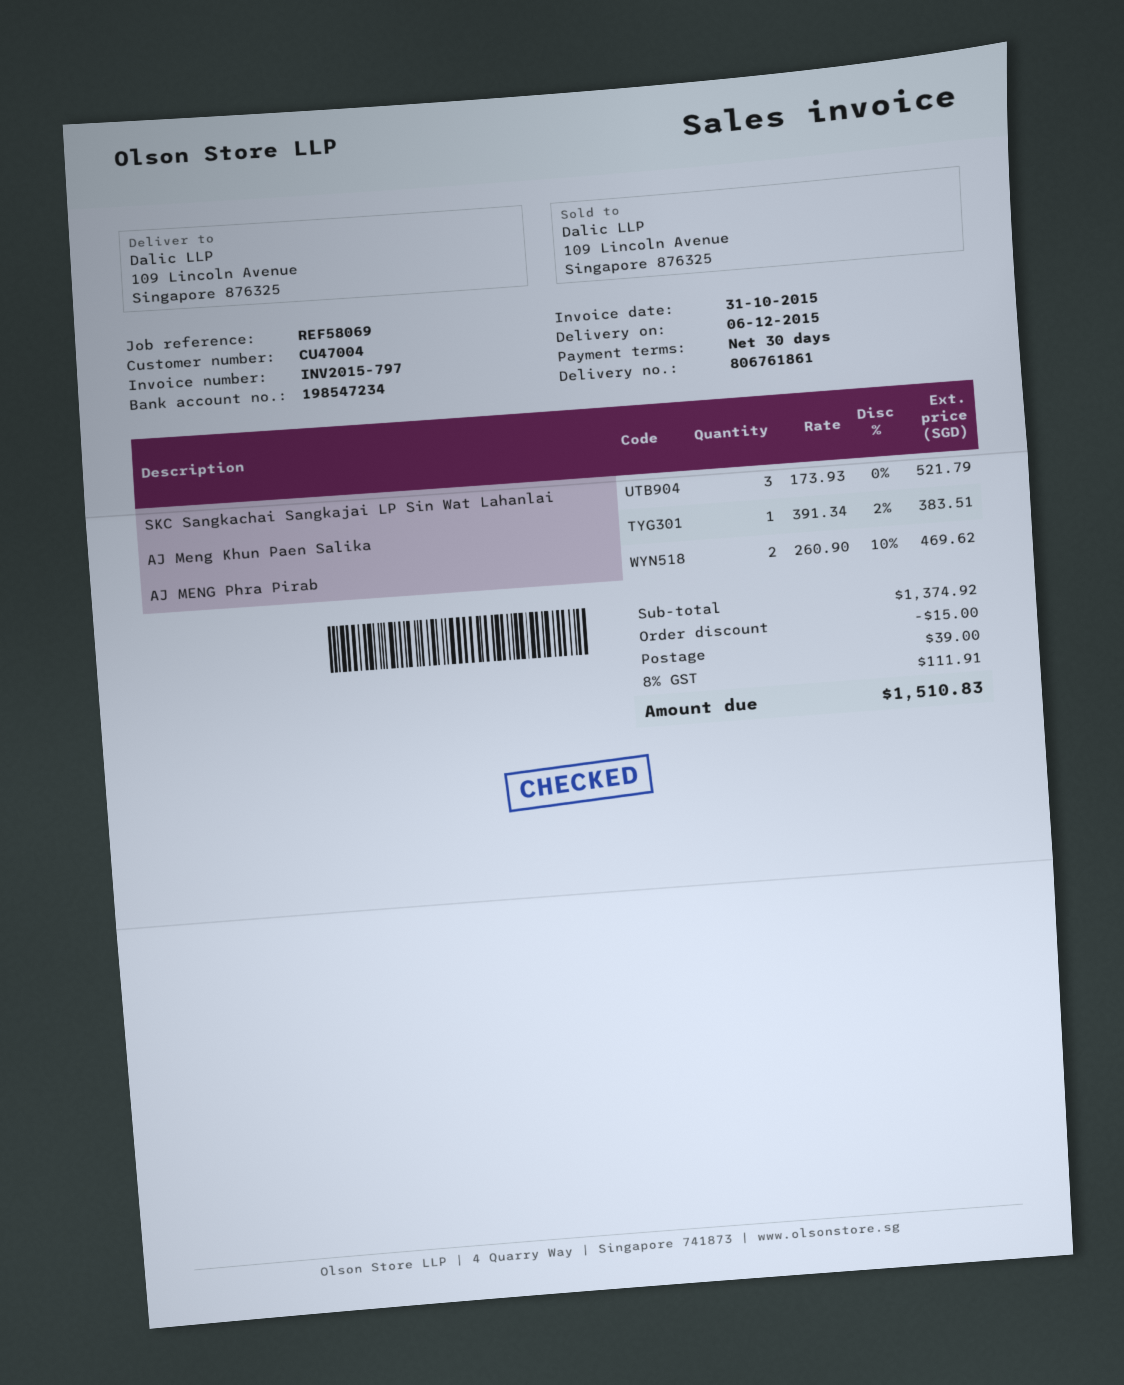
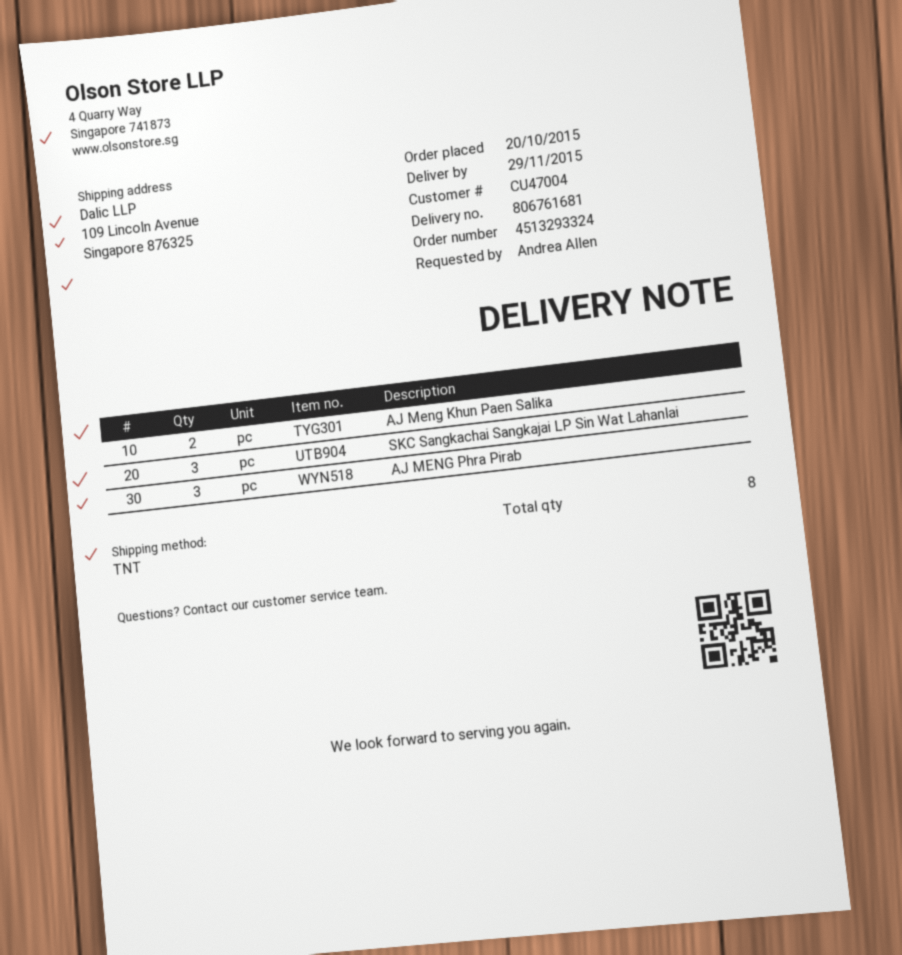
delivery note number: 806761861 -> 806761681
delivery date: 2015-12-06 -> 2015-11-29
AJ Meng Khun Paen Salika: 1 -> 2
AJ MENG Phra Pirab: 2 -> 3

